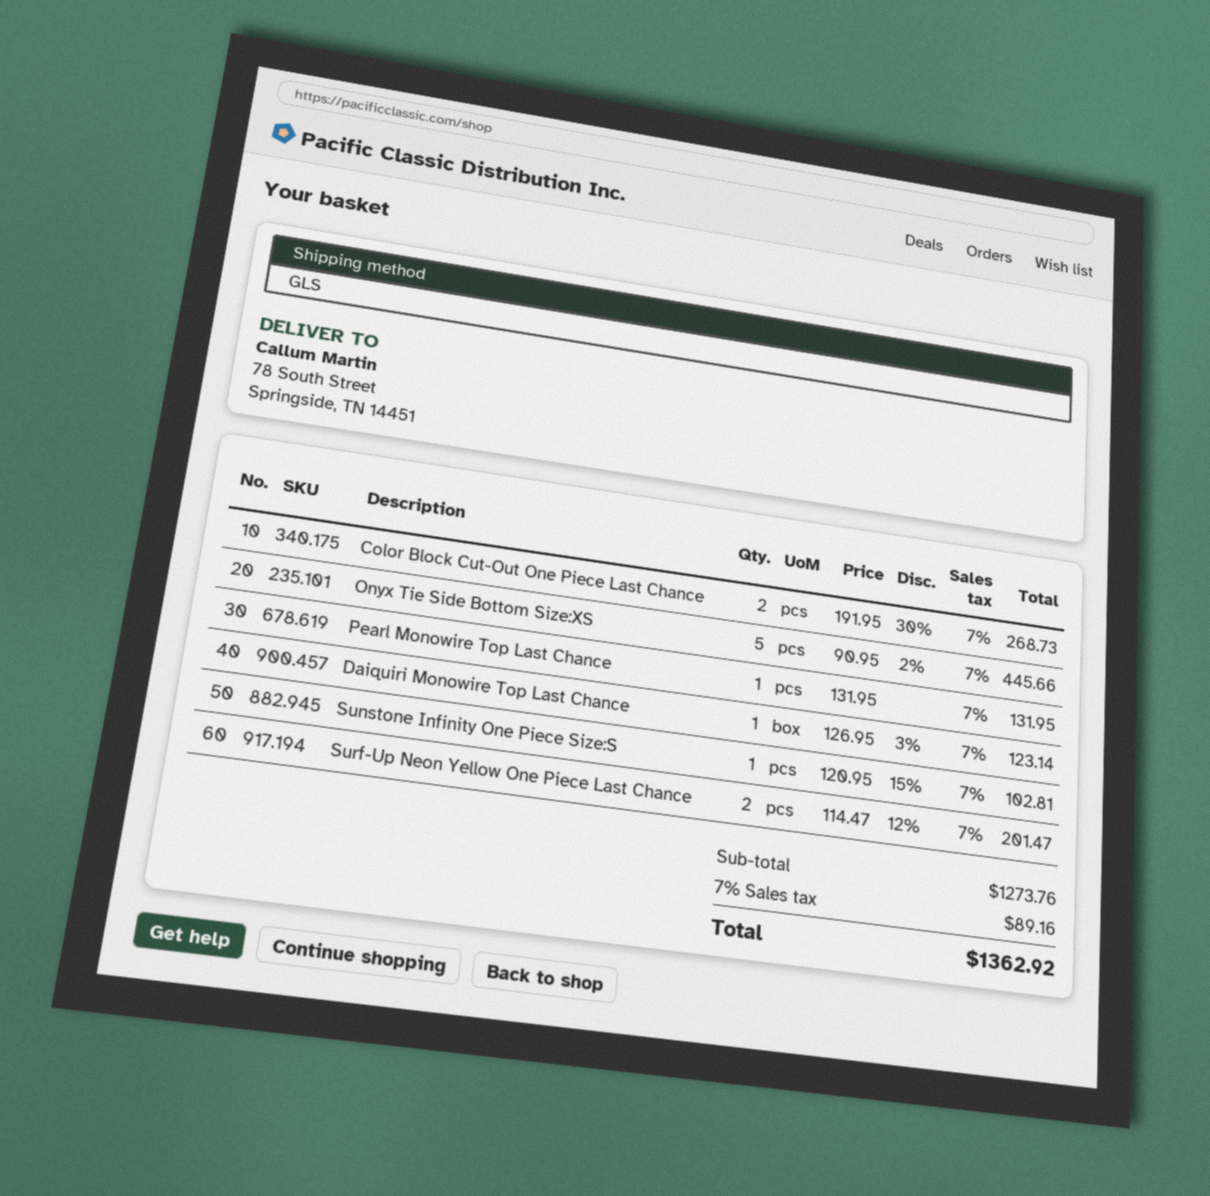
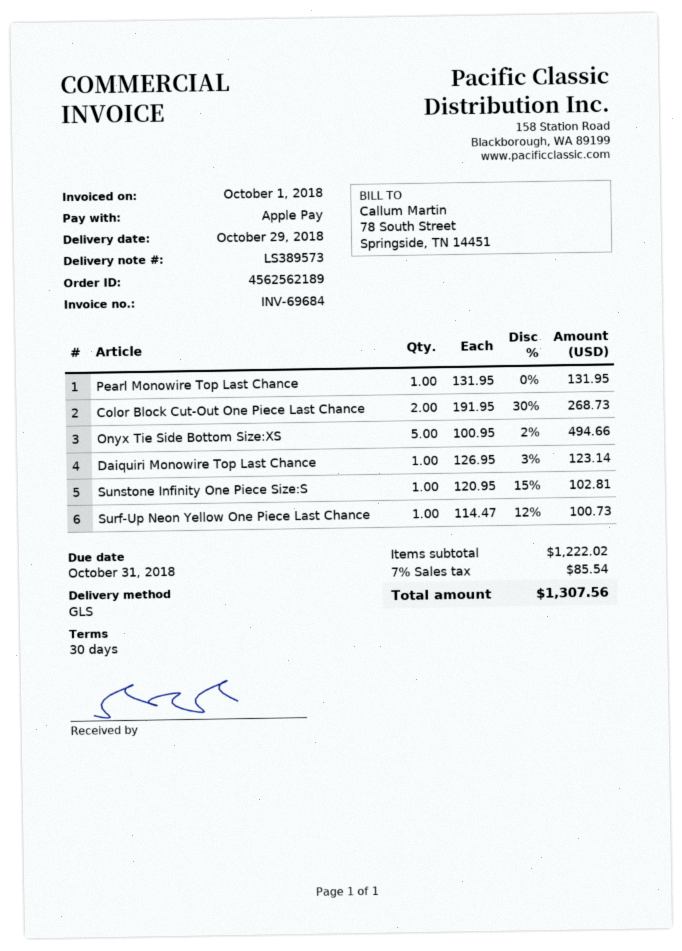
Onyx Tie Side Bottom Size:XS: 5 x 90.95 - 2% = 445.66 -> 5 x 100.95 - 2% = 494.66
Surf-Up Neon Yellow One Piece Last Chance: 2 x 114.47 - 12% = 201.47 -> 1 x 114.47 - 12% = 100.73
subtotal: 1273.76 -> 1222.02
tax: 7% = 89.16 -> 7% = 85.54
total: 1362.92 -> 1307.56

